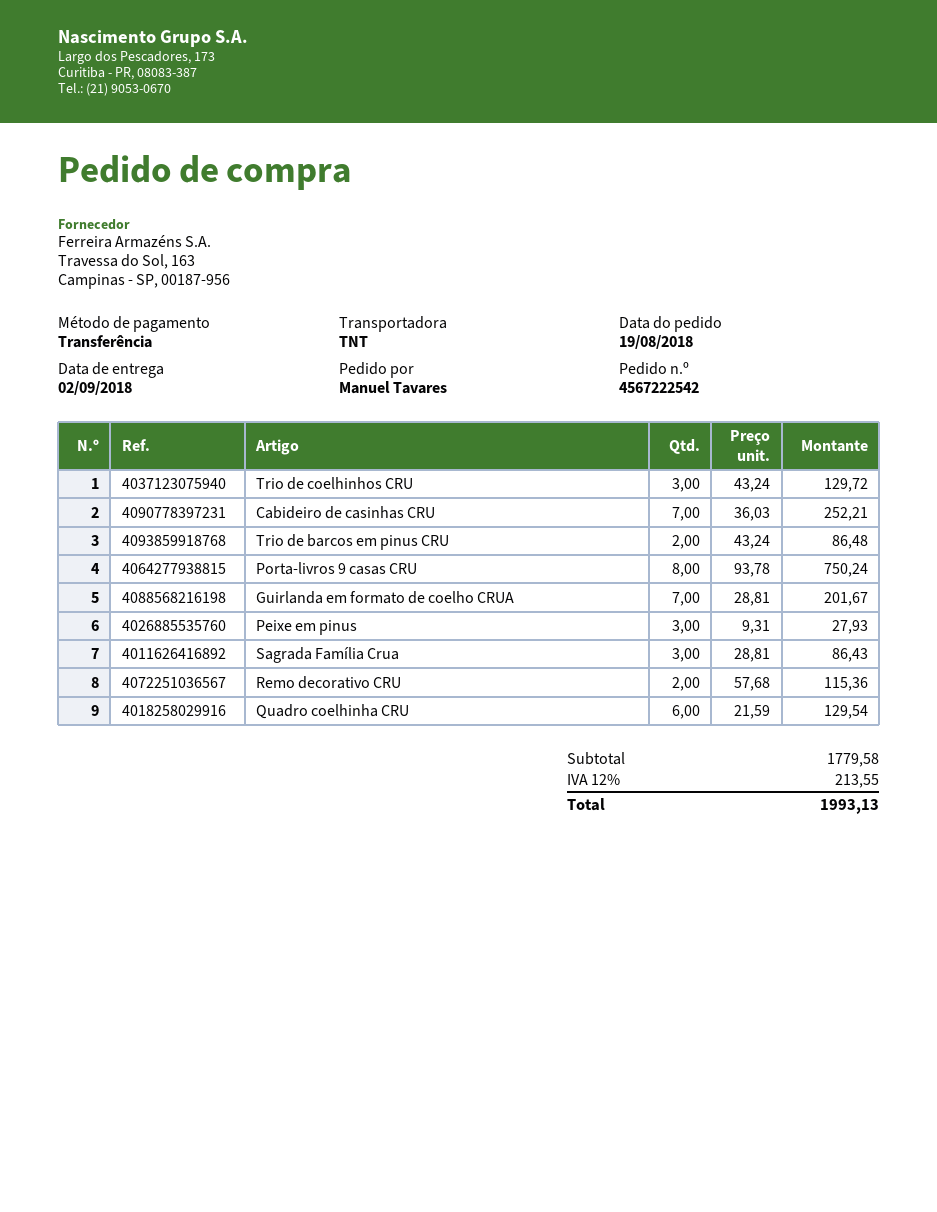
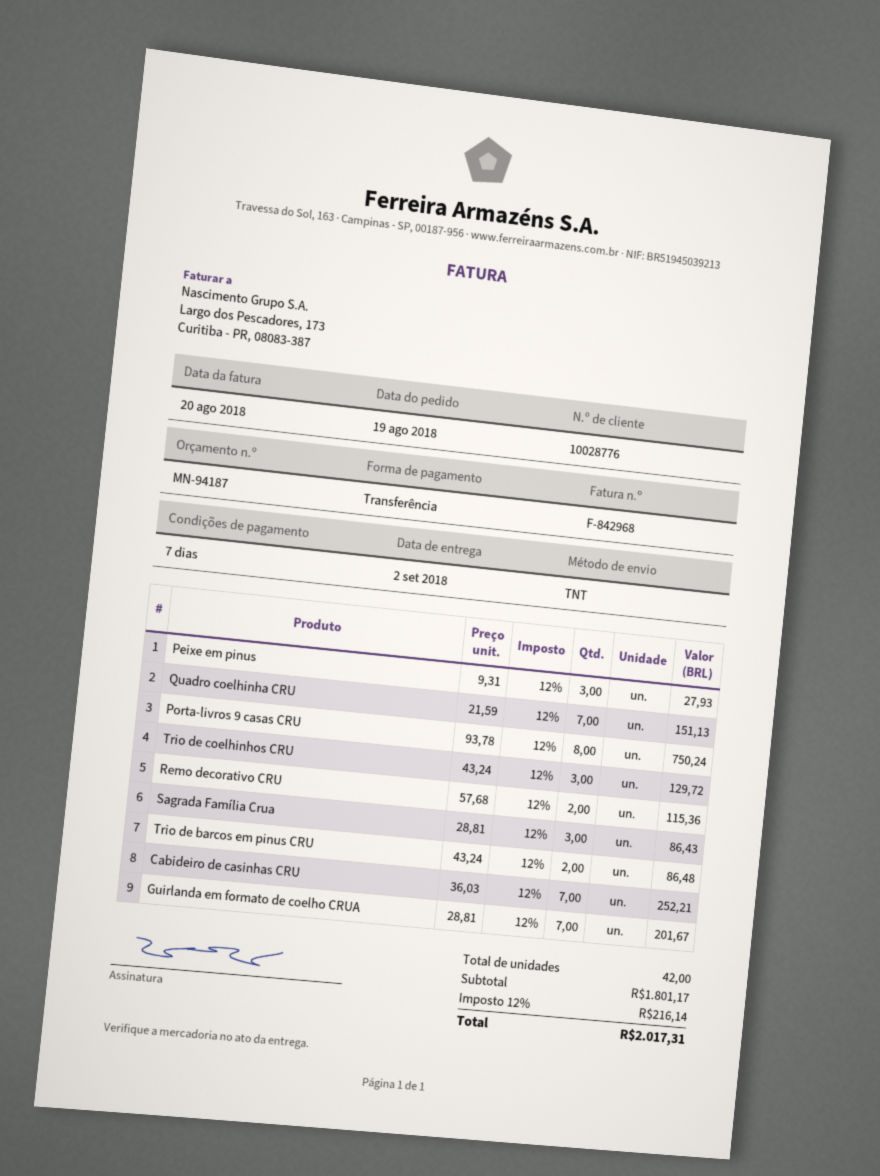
Quadro coelhinha CRU: 6 x 21.59 = 129.54 -> 7 x 21.59 = 151.13
subtotal: 1779.58 -> 1801.17
tax: 12% = 213.55 -> 12% = 216.14
total: 1993.13 -> 2017.31

